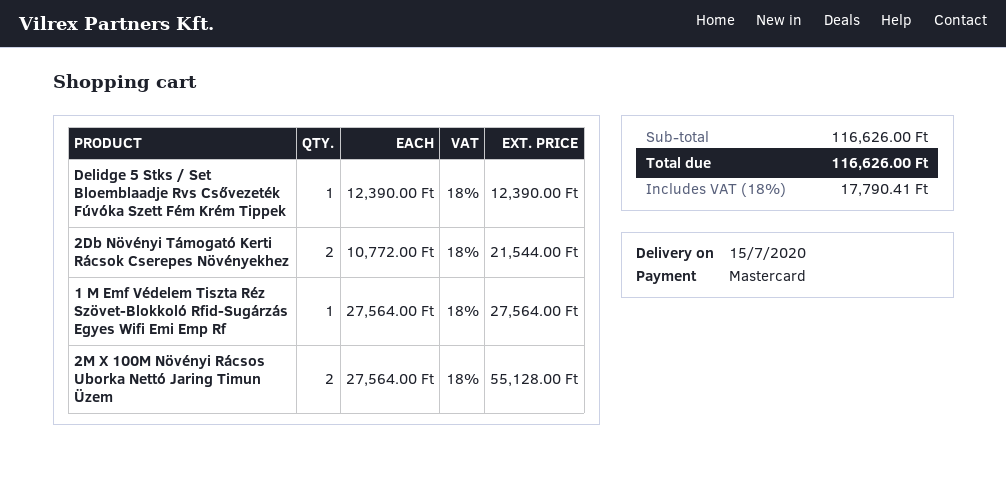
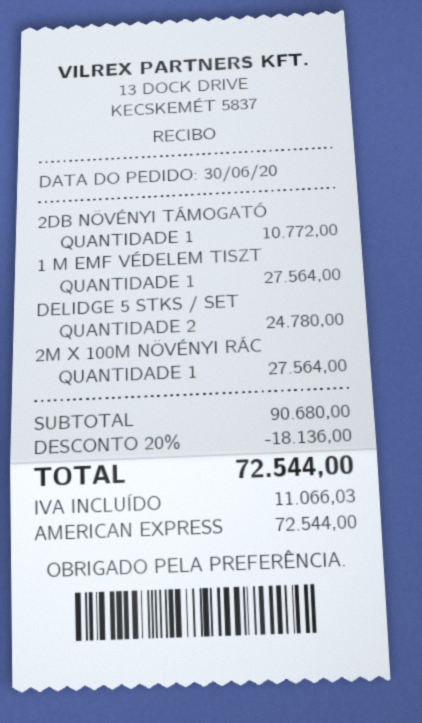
payment method: Mastercard -> American Express
Delidge 5 Stks / Set Bloemblaadje Rvs Csővezeték Fúvóka Szett Fém Krém Tippek: 1 for 12390.00 -> 2 for 24780.00
2Db Növényi Támogató Kerti Rácsok Cserepes Növényekhez: 2 for 21544.00 -> 1 for 10772.00
2M X 100M Növényi Rácsos Uborka Nettó Jaring Timun Üzem: 2 for 55128.00 -> 1 for 27564.00
subtotal: 116626.00 -> 90680.00
discount: none -> 20% = 18136.00
tax: 17790.41 -> 11066.03
total: 116626.00 -> 72544.00

